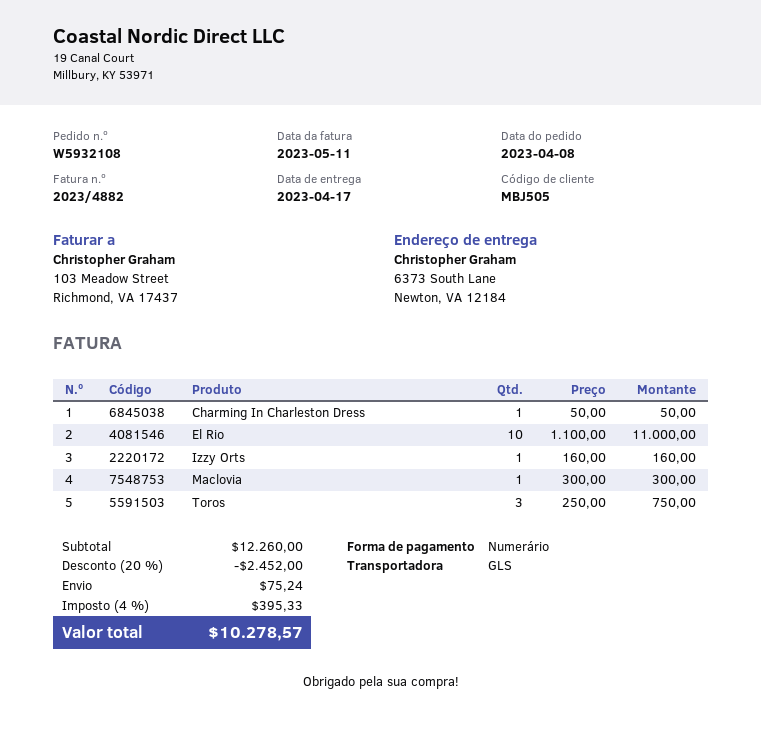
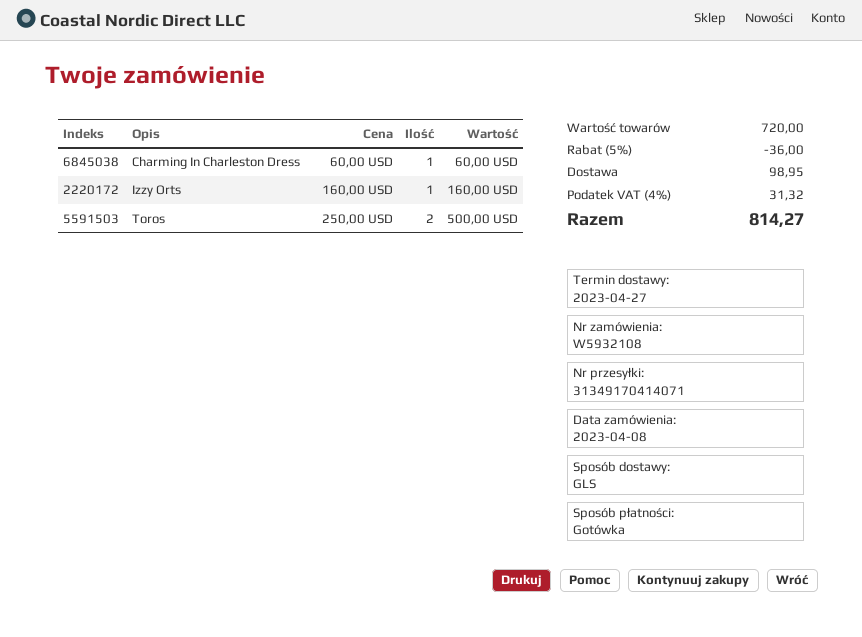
delivery date: 2023-04-17 -> 2023-04-27
Charming In Charleston Dress: 1 x 50.00 = 50.00 -> 1 x 60.00 = 60.00
El Rio: 10 x 1100.00 = 11000.00 -> none
Maclovia: 1 x 300.00 = 300.00 -> none
Toros: 3 x 250.00 = 750.00 -> 2 x 250.00 = 500.00
subtotal: 12260.00 -> 720.00
discount: 20% = 2452.00 -> 5% = 36.00
shipping: 75.24 -> 98.95
tax: 4% = 395.33 -> 4% = 31.32
total: 10278.57 -> 814.27

